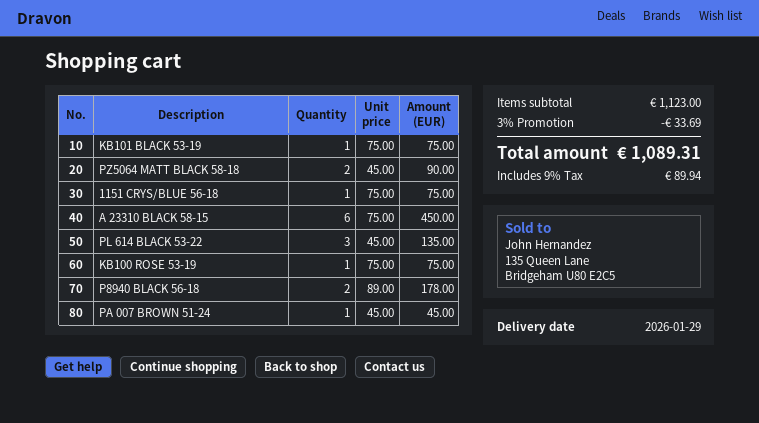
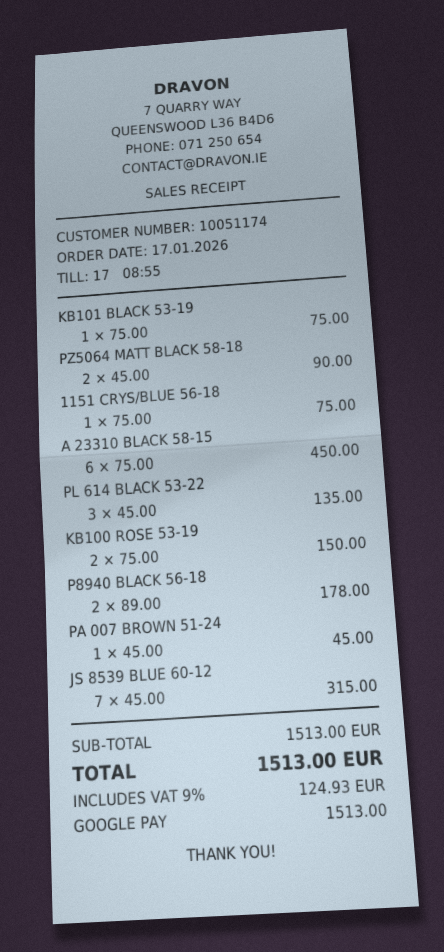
KB100 ROSE 53-19: 1 x 75.00 = 75.00 -> 2 x 75.00 = 150.00
JS 8539 BLUE 60-12: none -> 7 x 45.00 = 315.00
subtotal: 1123.00 -> 1513.00
discount: 3% = 33.69 -> none
tax: 9% = 89.94 -> 9% = 124.93
total: 1089.31 -> 1513.00

